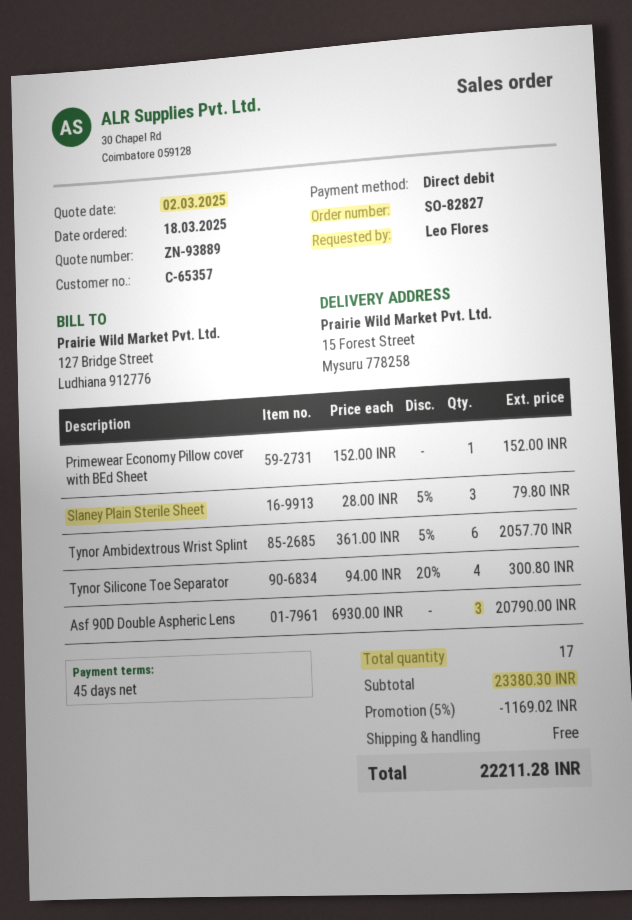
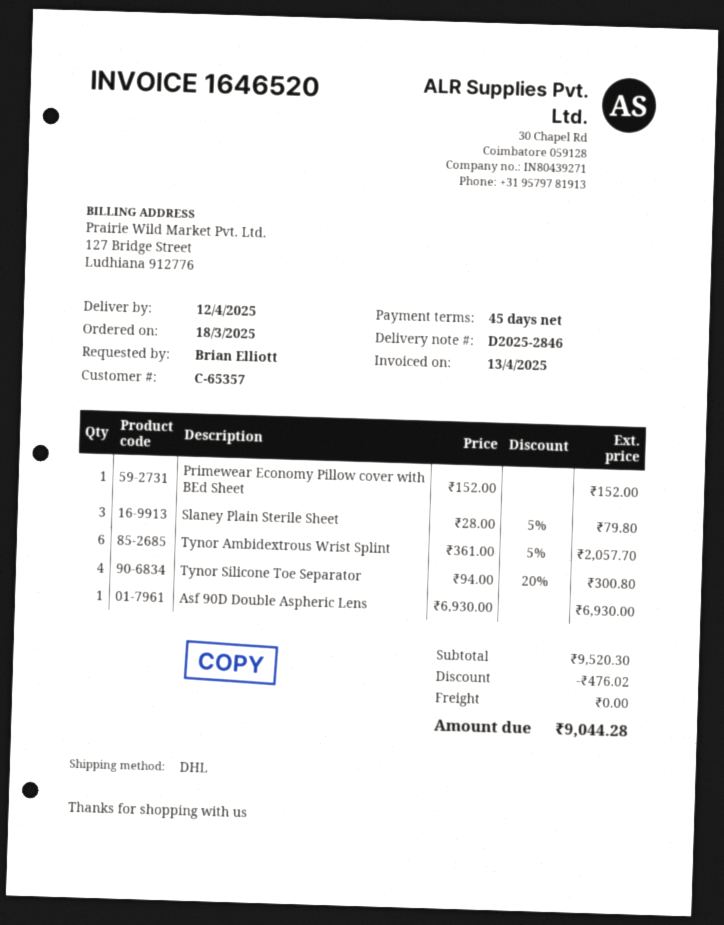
ordered by: Leo Flores -> Brian Elliott
Asf 90D Double Aspheric Lens: 3 x 6930.00 = 20790.00 -> 1 x 6930.00 = 6930.00
subtotal: 23380.30 -> 9520.30
discount: 1169.02 -> 476.02
total: 22211.28 -> 9044.28

